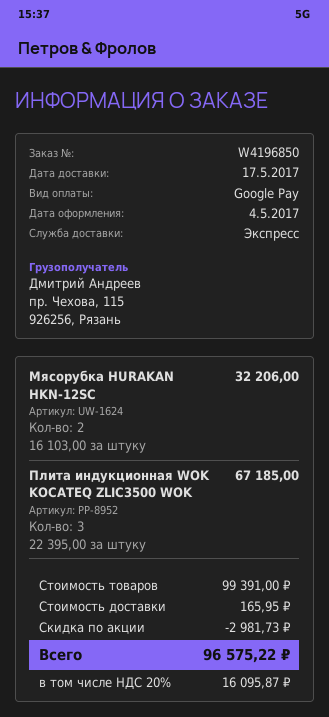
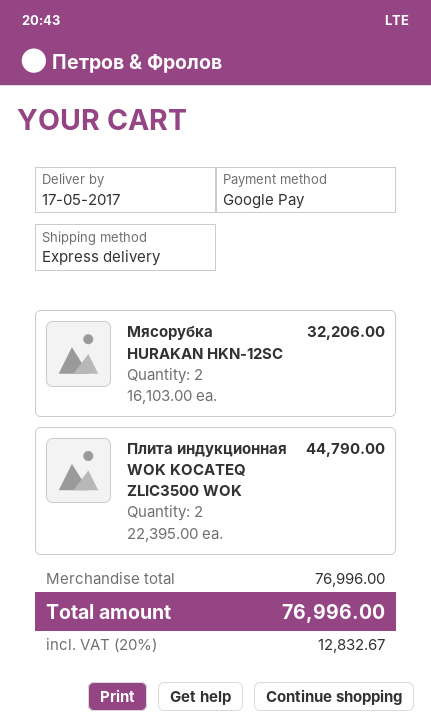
Плита индукционная WOK KOCATEQ ZLIC3500 WOK: 3 x 22395.00 = 67185.00 -> 2 x 22395.00 = 44790.00
subtotal: 99391.00 -> 76996.00
discount: 2981.73 -> none
shipping: 165.95 -> none
tax: 20% = 16095.87 -> 20% = 12832.67
total: 96575.22 -> 76996.00

